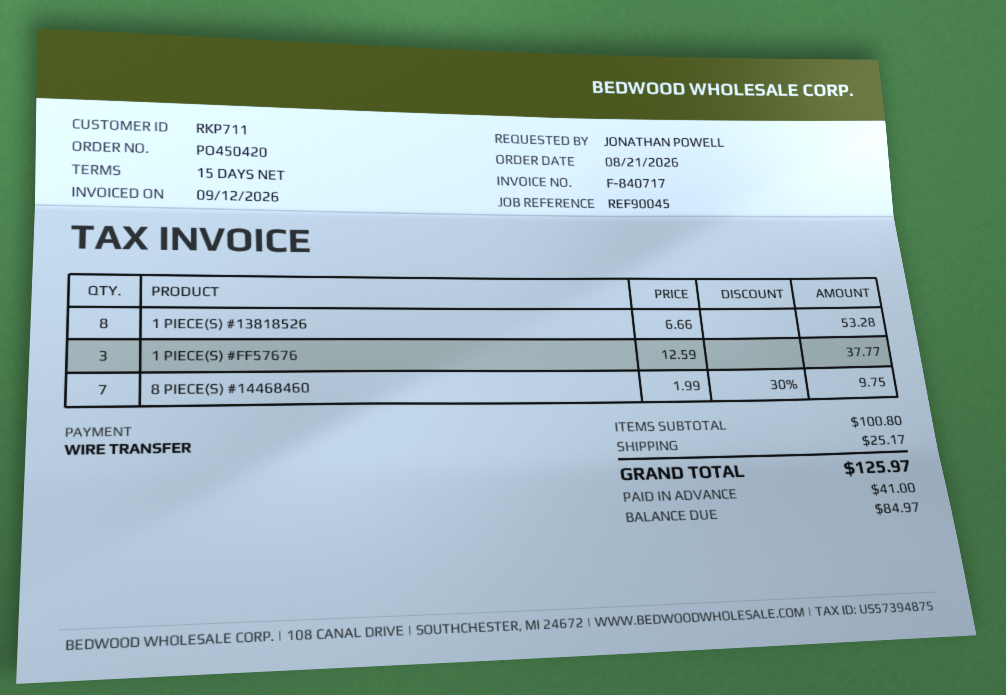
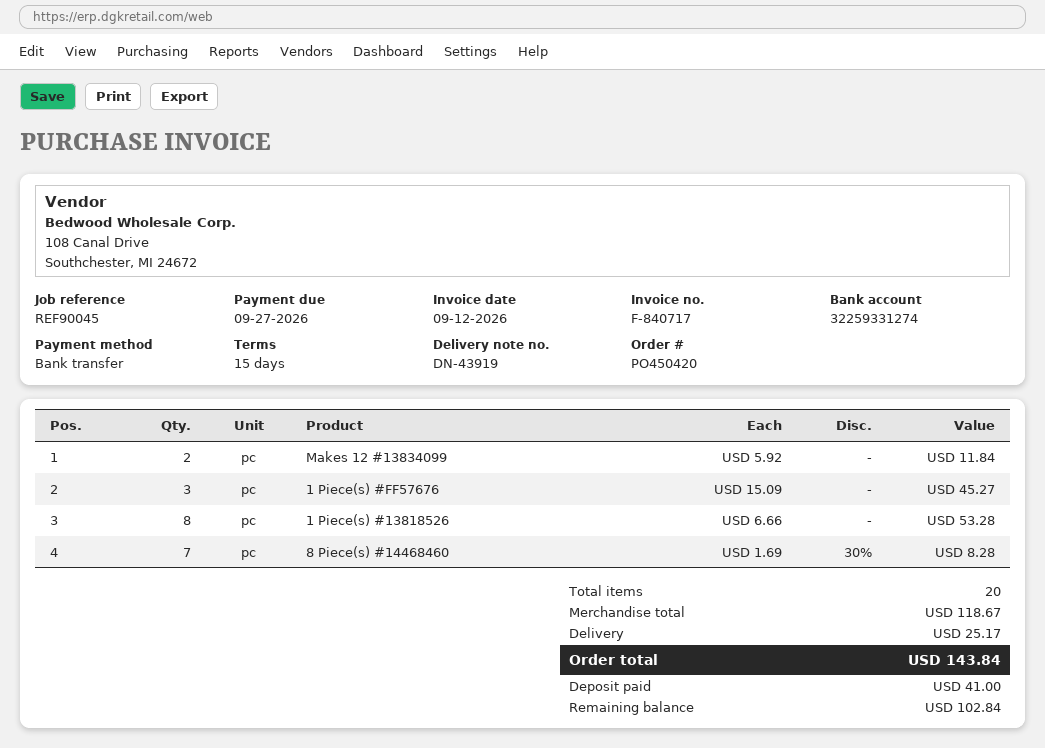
1 PIECE(S) #FF57676: 3 x 12.59 = 37.77 -> 3 x 15.09 = 45.27
8 PIECE(S) #14468460: 7 x 1.99 - 30% = 9.75 -> 7 x 1.69 - 30% = 8.28
Makes 12 #13834099: none -> 2 x 5.92 = 11.84
subtotal: 100.80 -> 118.67
total: 125.97 -> 143.84
balance: 84.97 -> 102.84

